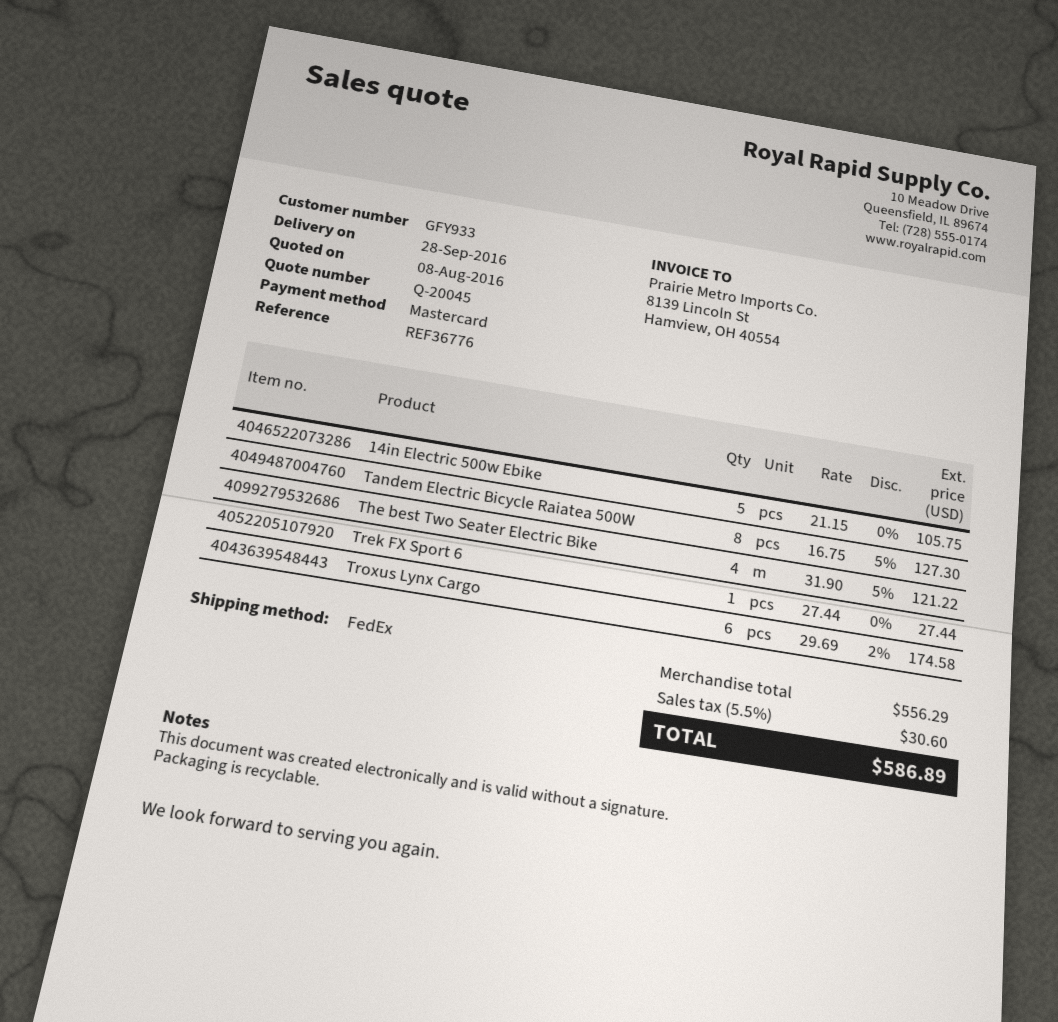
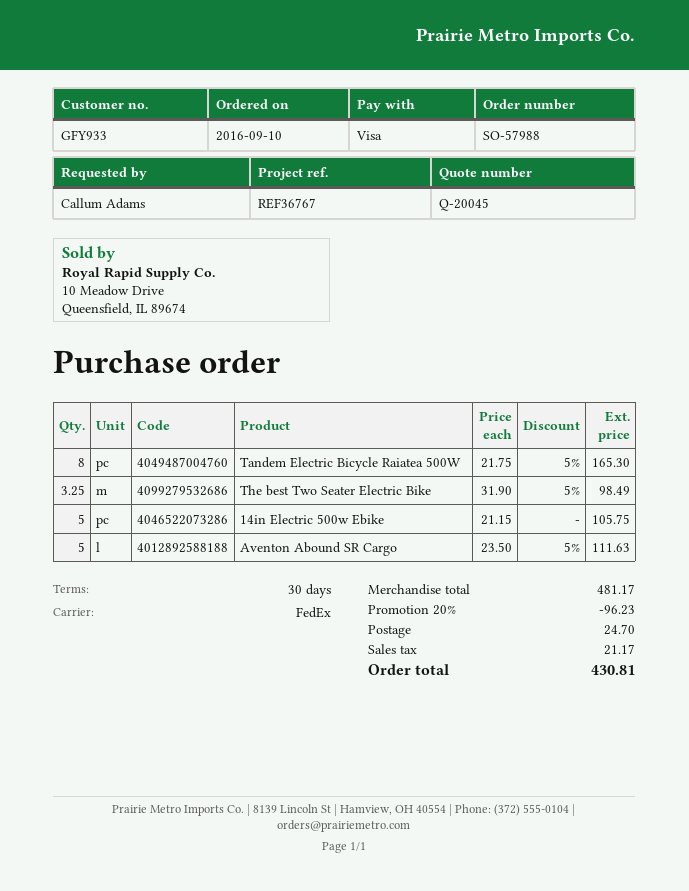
reference: REF36776 -> REF36767
payment method: Mastercard -> Visa
Tandem Electric Bicycle Raiatea 500W: 8 x 16.75 - 5% = 127.30 -> 8 x 21.75 - 5% = 165.30
The best Two Seater Electric Bike: 4 x 31.90 - 5% = 121.22 -> 3.25 x 31.90 - 5% = 98.49
Trek FX Sport 6: 1 x 27.44 = 27.44 -> none
Troxus Lynx Cargo: 6 x 29.69 - 2% = 174.58 -> none
Aventon Abound SR Cargo: none -> 5 x 23.50 - 5% = 111.63
subtotal: 556.29 -> 481.17
discount: none -> 20% = 96.23
shipping: none -> 24.70
tax: 30.60 -> 21.17
total: 586.89 -> 430.81

